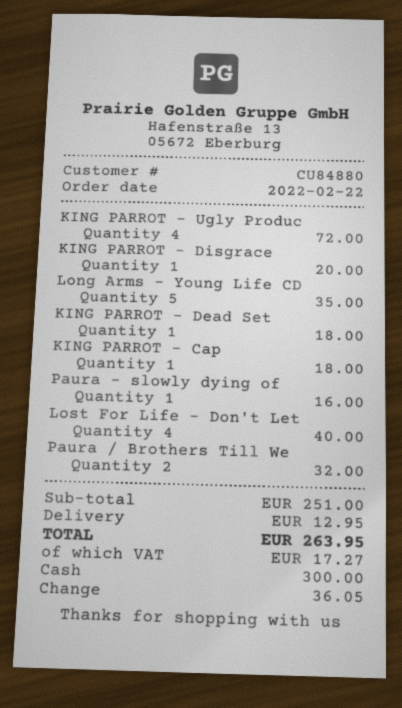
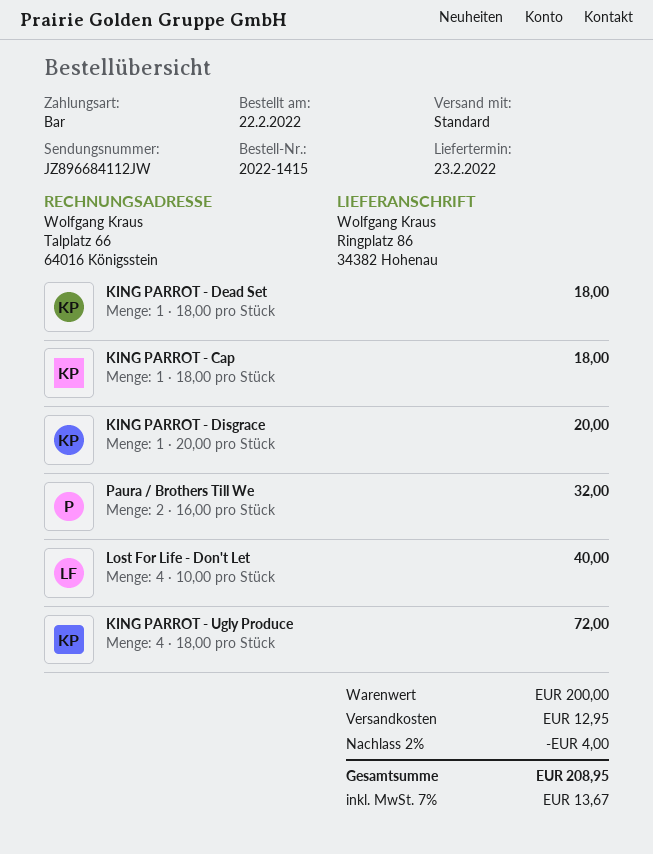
Long Arms - Young Life CD: 5 for 35.00 -> none
Paura - slowly dying of: 1 for 16.00 -> none
subtotal: 251.00 -> 200.00
discount: none -> 2% = 4.00
tax: 17.27 -> 13.67
total: 263.95 -> 208.95

